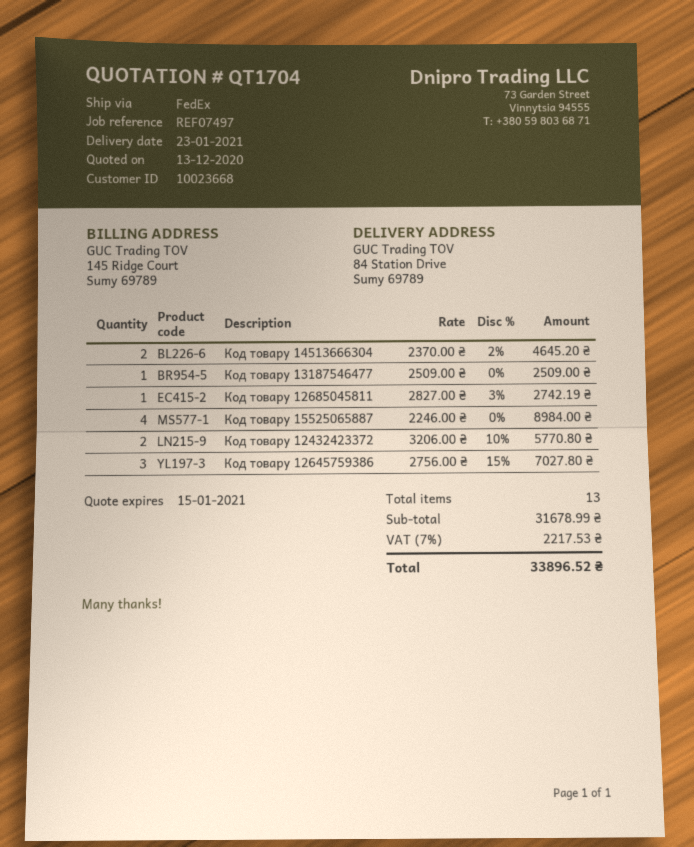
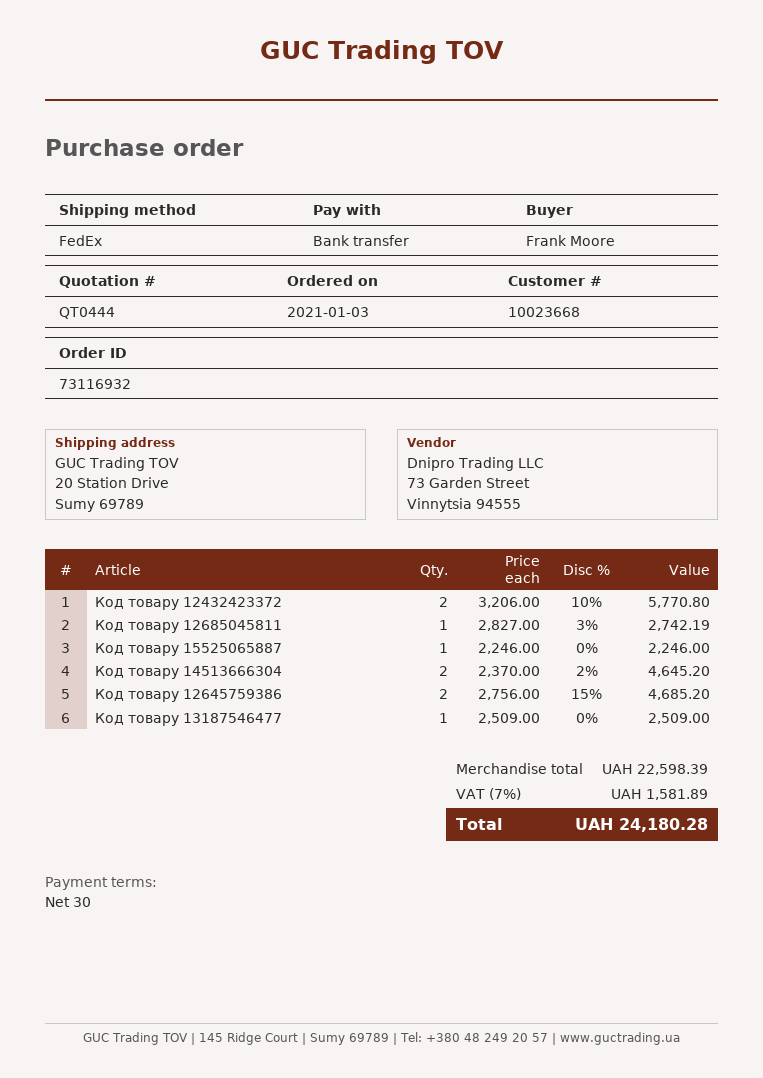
quote number: QT1704 -> QT0444
ship to: 84 Station Drive, Sumy 69789 -> 20 Station Drive, Sumy 69789
Код товару 15525065887: 4 x 2246.00 = 8984.00 -> 1 x 2246.00 = 2246.00
Код товару 12645759386: 3 x 2756.00 - 15% = 7027.80 -> 2 x 2756.00 - 15% = 4685.20
subtotal: 31678.99 -> 22598.39
tax: 7% = 2217.53 -> 7% = 1581.89
total: 33896.52 -> 24180.28

